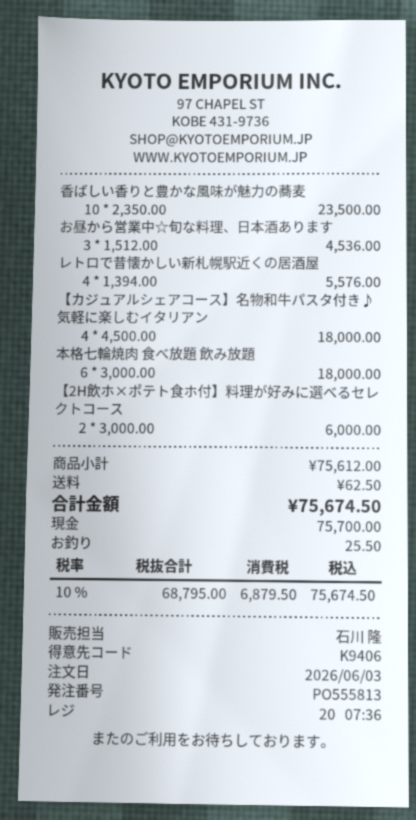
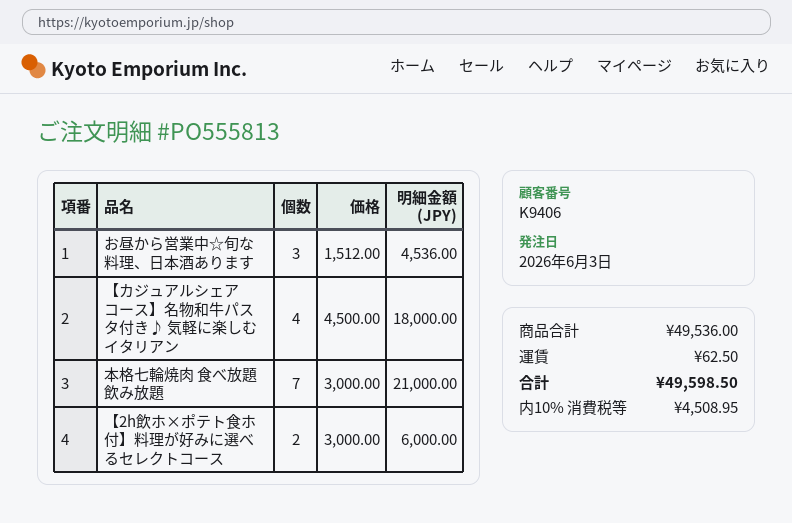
香ばしい香りと豊かな風味が魅力の蕎麦: 10 x 2350.00 = 23500.00 -> none
レトロで昔懐かしい新札幌駅近くの居酒屋: 4 x 1394.00 = 5576.00 -> none
本格七輪焼肉 食べ放題 飲み放題: 6 x 3000.00 = 18000.00 -> 7 x 3000.00 = 21000.00
subtotal: 75612.00 -> 49536.00
tax: 10% = 6879.50 -> 10% = 4508.95
total: 75674.50 -> 49598.50

